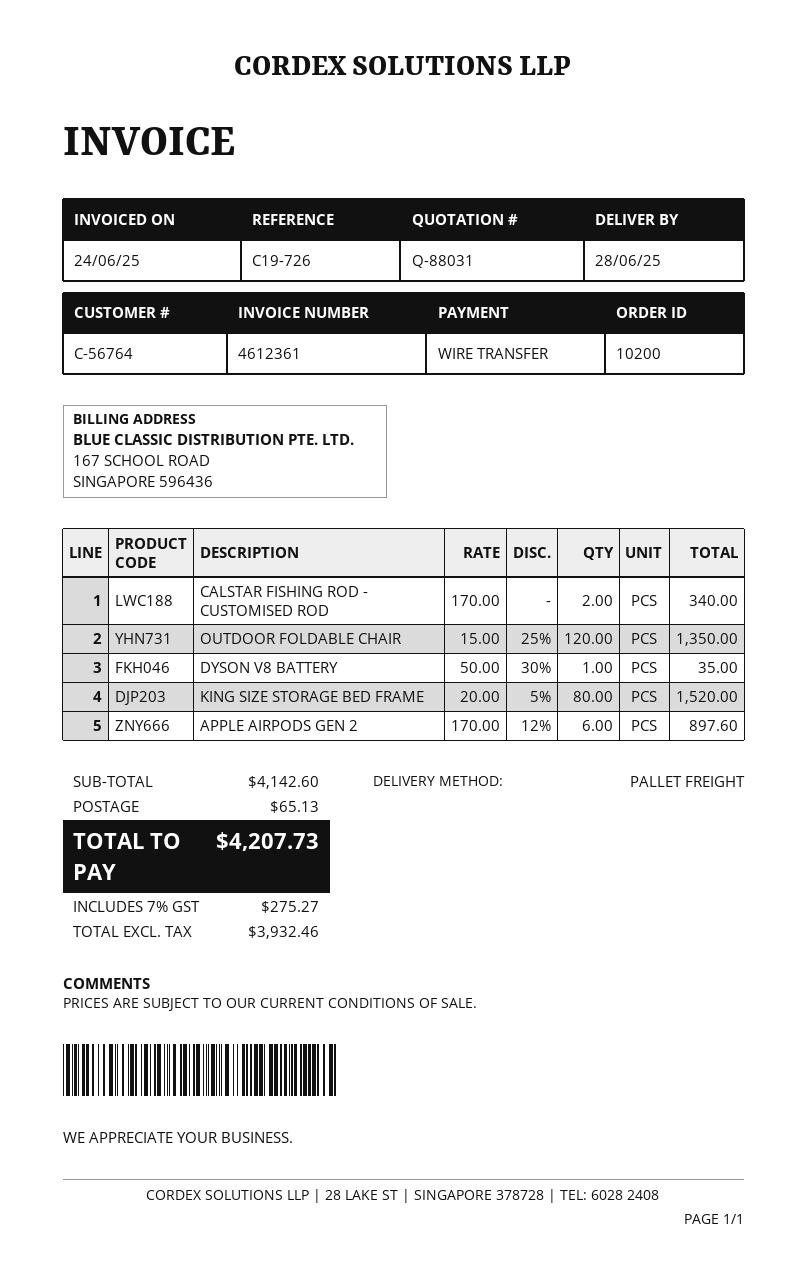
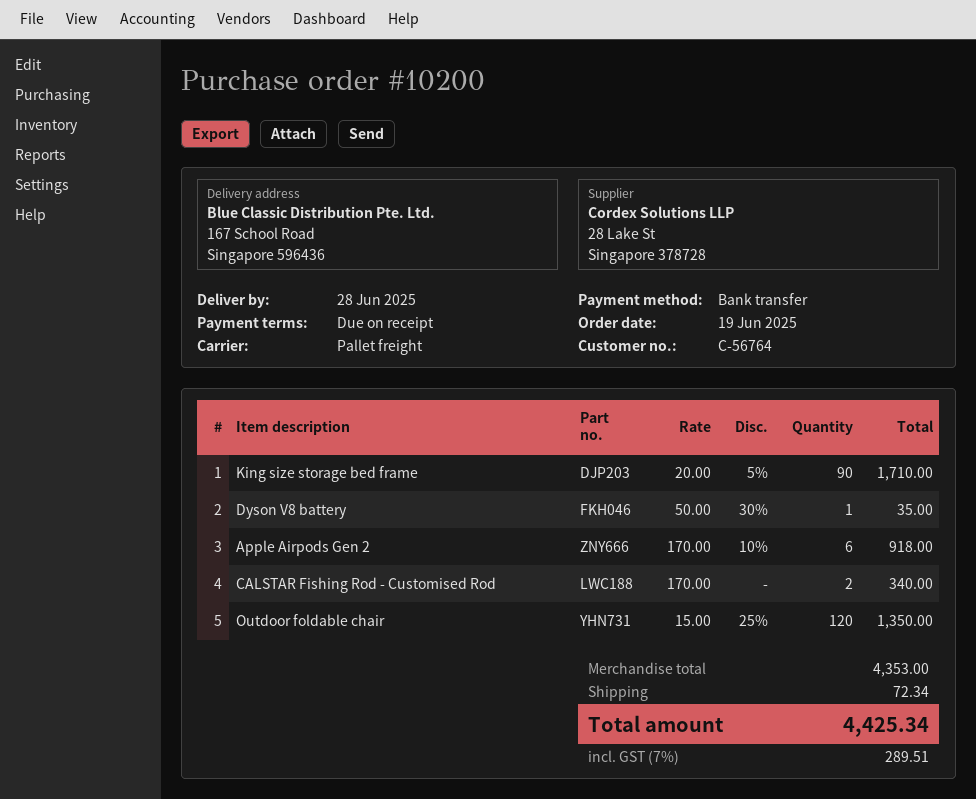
KING SIZE STORAGE BED FRAME: 80 x 20.00 - 5% = 1520.00 -> 90 x 20.00 - 5% = 1710.00
APPLE AIRPODS GEN 2: 6 x 170.00 - 12% = 897.60 -> 6 x 170.00 - 10% = 918.00
subtotal: 4142.60 -> 4353.00
shipping: 65.13 -> 72.34
tax: 7% = 275.27 -> 7% = 289.51
total: 4207.73 -> 4425.34

